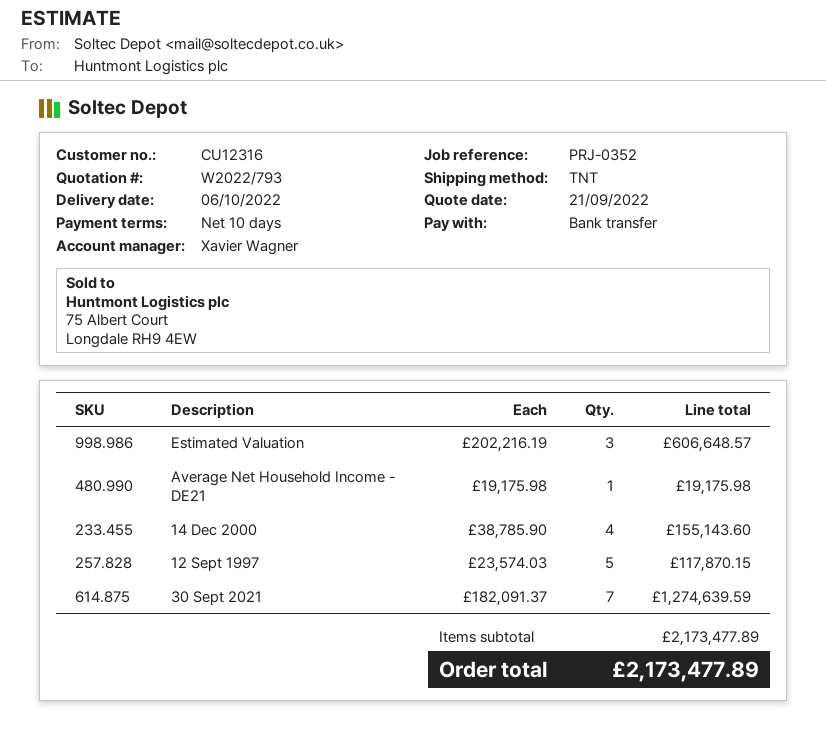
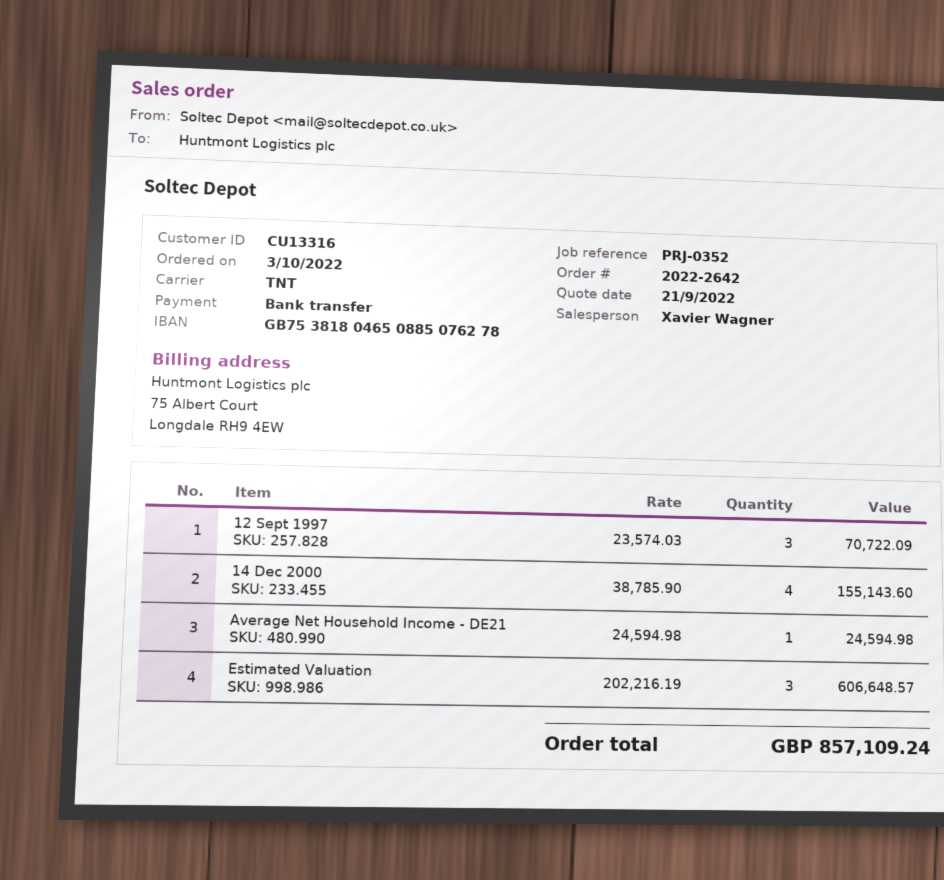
customer number: CU12316 -> CU13316
Average Net Household Income - DE21: 1 x 19175.98 = 19175.98 -> 1 x 24594.98 = 24594.98
12 Sept 1997: 5 x 23574.03 = 117870.15 -> 3 x 23574.03 = 70722.09
30 Sept 2021: 7 x 182091.37 = 1274639.59 -> none
total: 2173477.89 -> 857109.24

